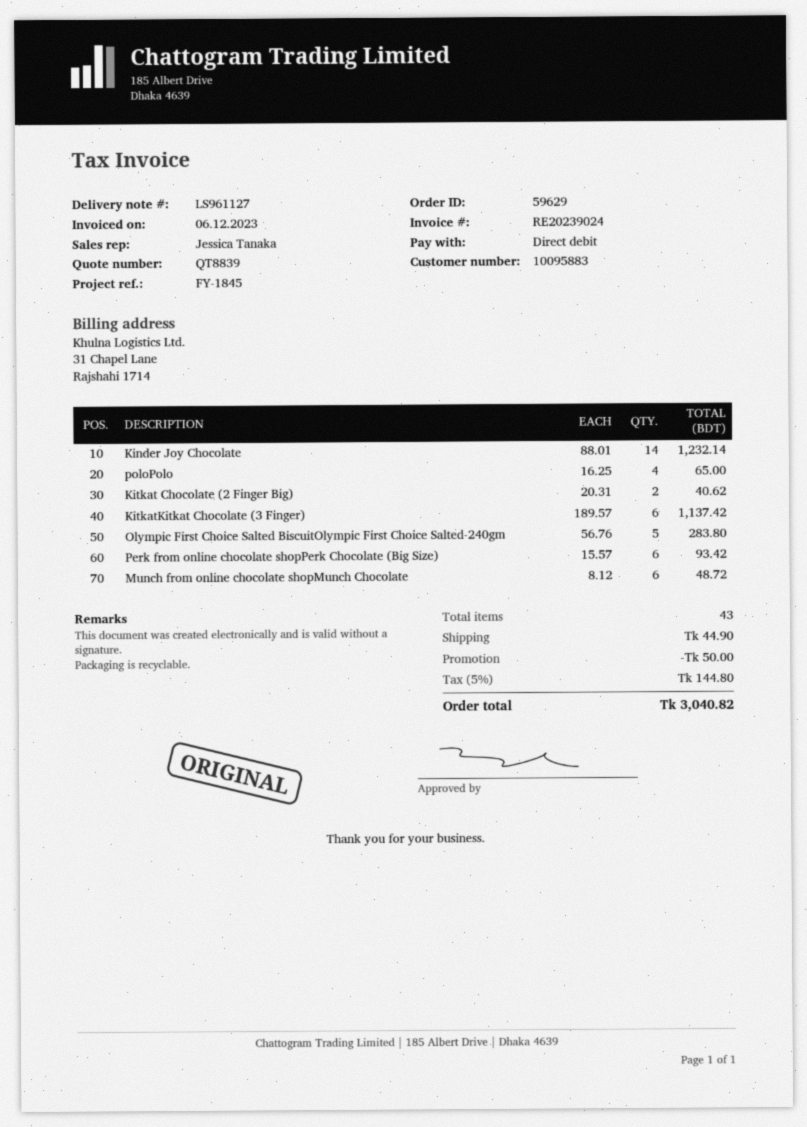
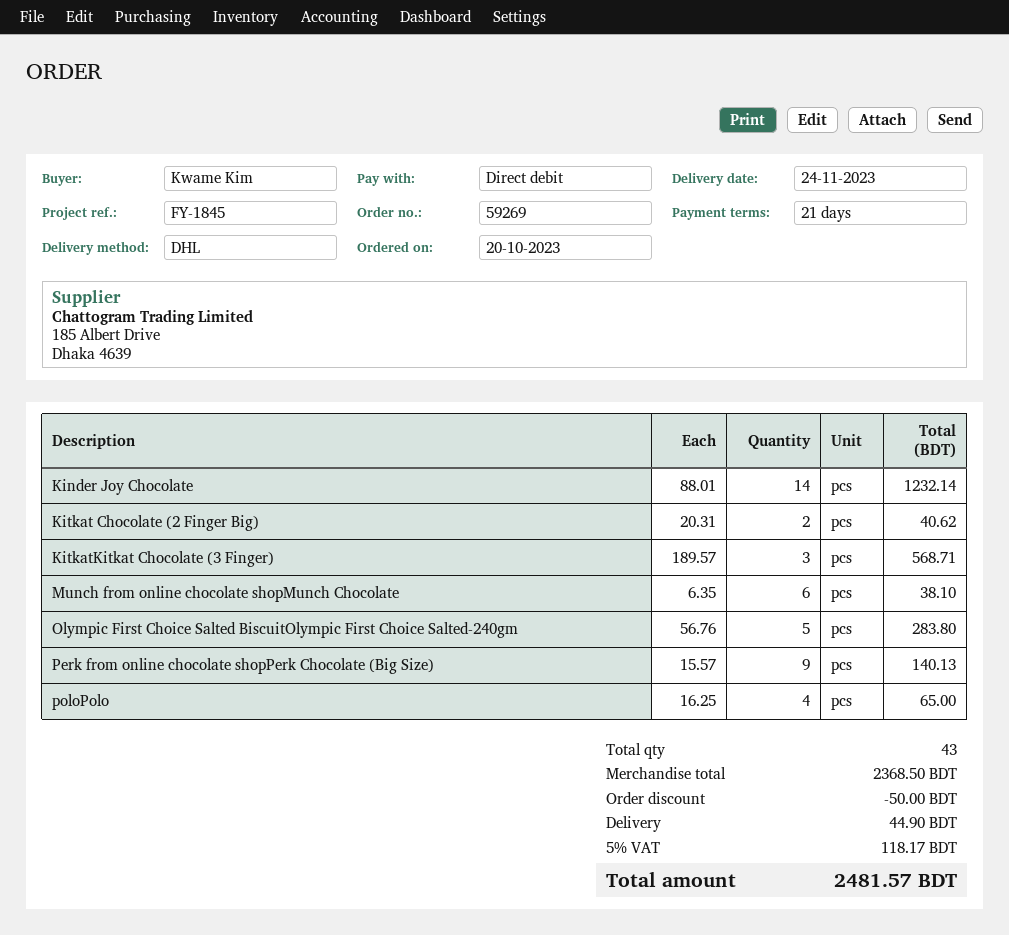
order number: 59629 -> 59269
KitkatKitkat Chocolate (3 Finger): 6 x 189.57 = 1137.42 -> 3 x 189.57 = 568.71
Perk from online chocolate shopPerk Chocolate (Big Size): 6 x 15.57 = 93.42 -> 9 x 15.57 = 140.13
Munch from online chocolate shopMunch Chocolate: 6 x 8.12 = 48.72 -> 6 x 6.35 = 38.10
tax: 5% = 144.80 -> 5% = 118.17
total: 3040.82 -> 2481.57

